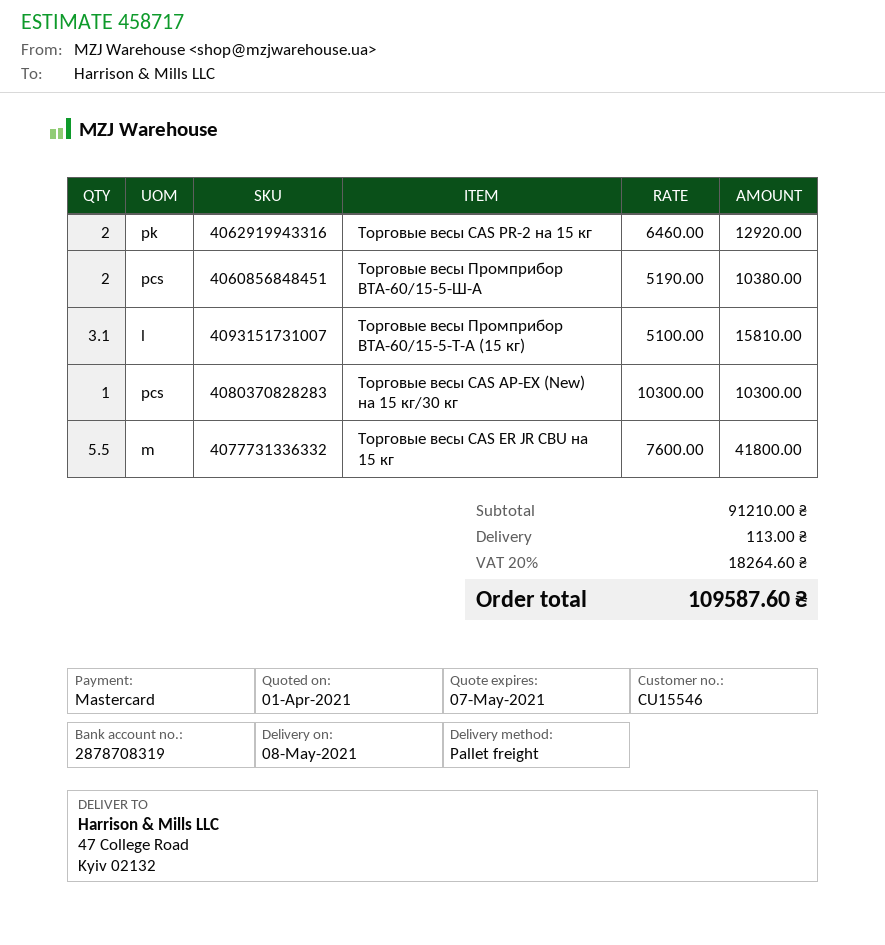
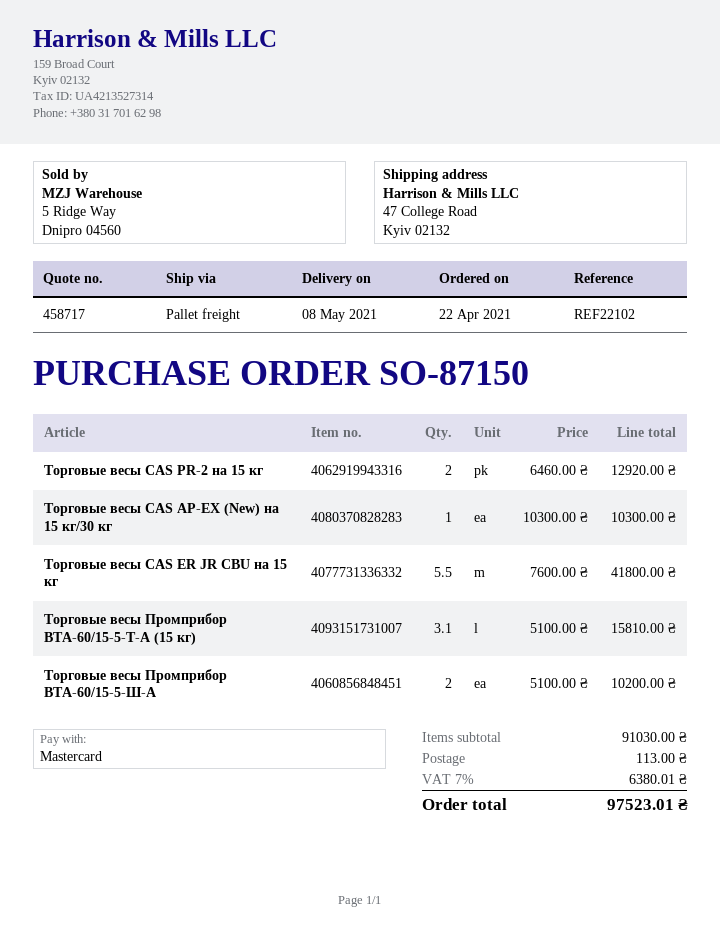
Торговые весы Промприбор ВТА-60/15-5-Ш-А: 2 x 5190.00 = 10380.00 -> 2 x 5100.00 = 10200.00
subtotal: 91210.00 -> 91030.00
tax: 20% = 18264.60 -> 7% = 6380.01
total: 109587.60 -> 97523.01

